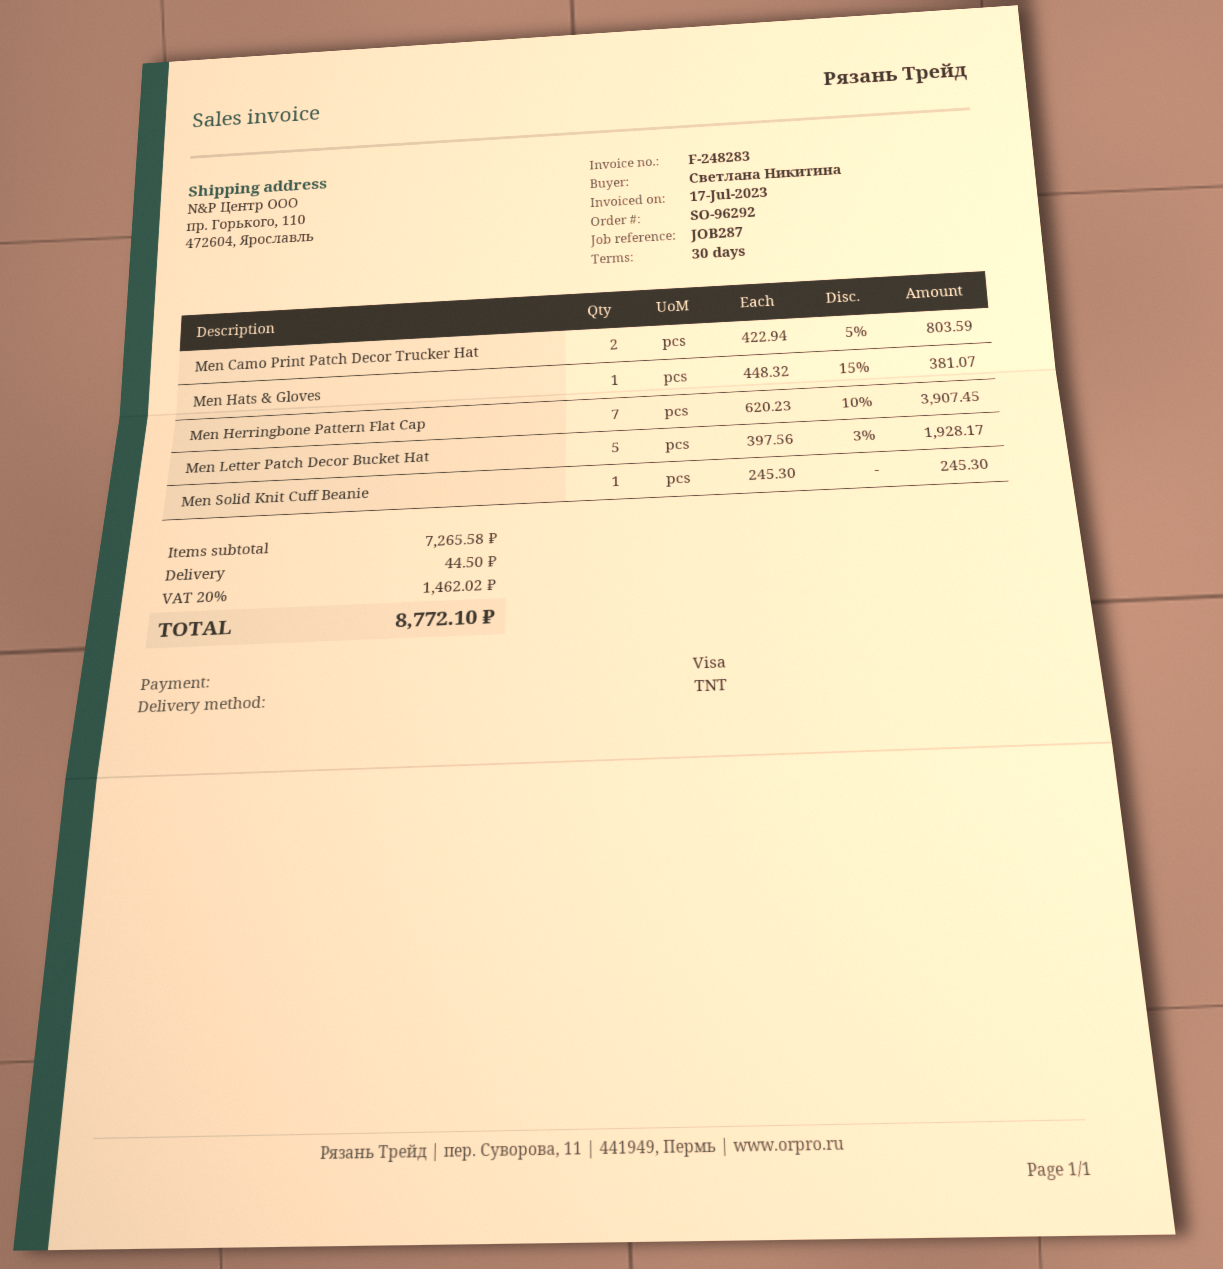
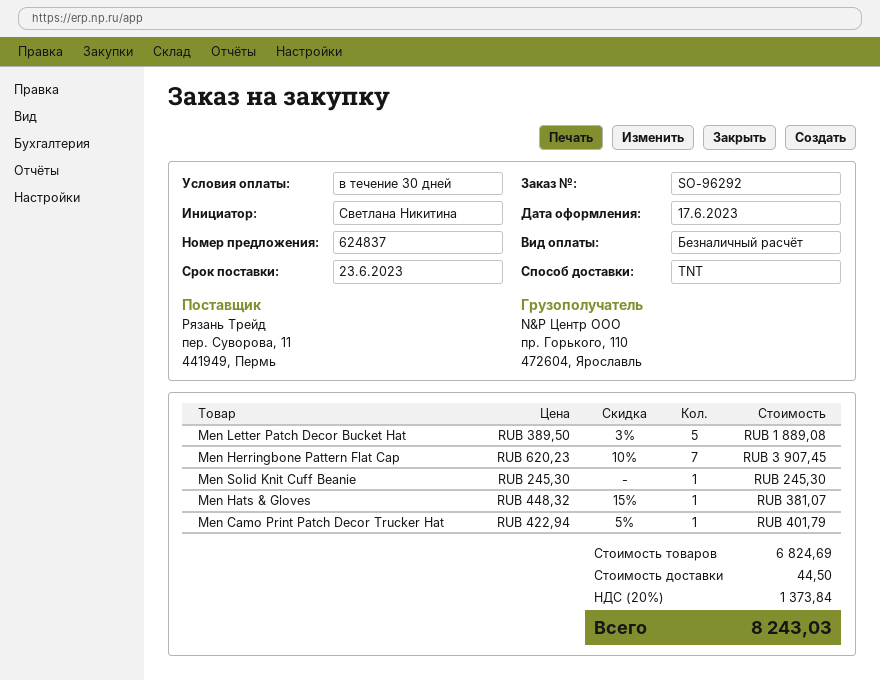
payment method: Visa -> bank transfer
Men Camo Print Patch Decor Trucker Hat: 2 x 422.94 - 5% = 803.59 -> 1 x 422.94 - 5% = 401.79
Men Letter Patch Decor Bucket Hat: 5 x 397.56 - 3% = 1928.17 -> 5 x 389.50 - 3% = 1889.08
subtotal: 7265.58 -> 6824.69
tax: 20% = 1462.02 -> 20% = 1373.84
total: 8772.10 -> 8243.03

